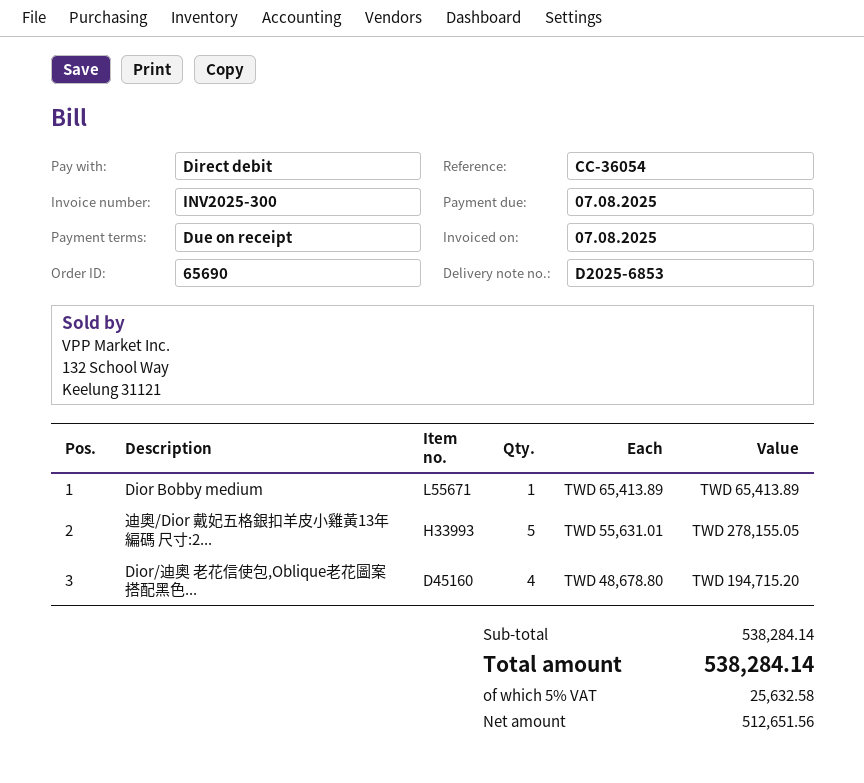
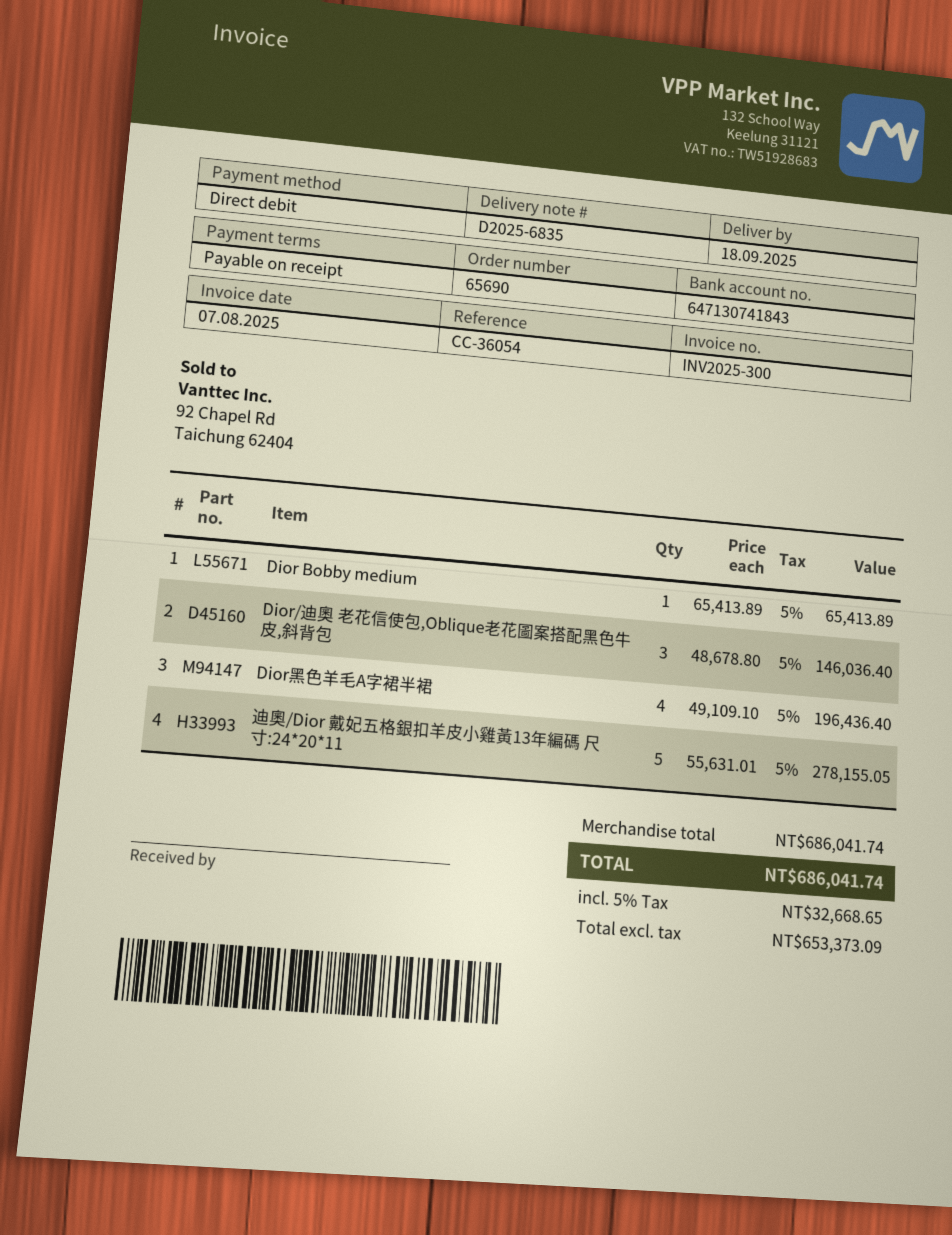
delivery note number: D2025-6853 -> D2025-6835
Dior/迪奧 老花信使包,Oblique老花圖案搭配黑色...: 4 x 48678.80 = 194715.20 -> 3 x 48678.80 = 146036.40
Dior黑色羊毛A字裙半裙: none -> 4 x 49109.10 = 196436.40
subtotal: 538284.14 -> 686041.74
net: 512651.56 -> 653373.09
tax: 5% = 25632.58 -> 5% = 32668.65
total: 538284.14 -> 686041.74

